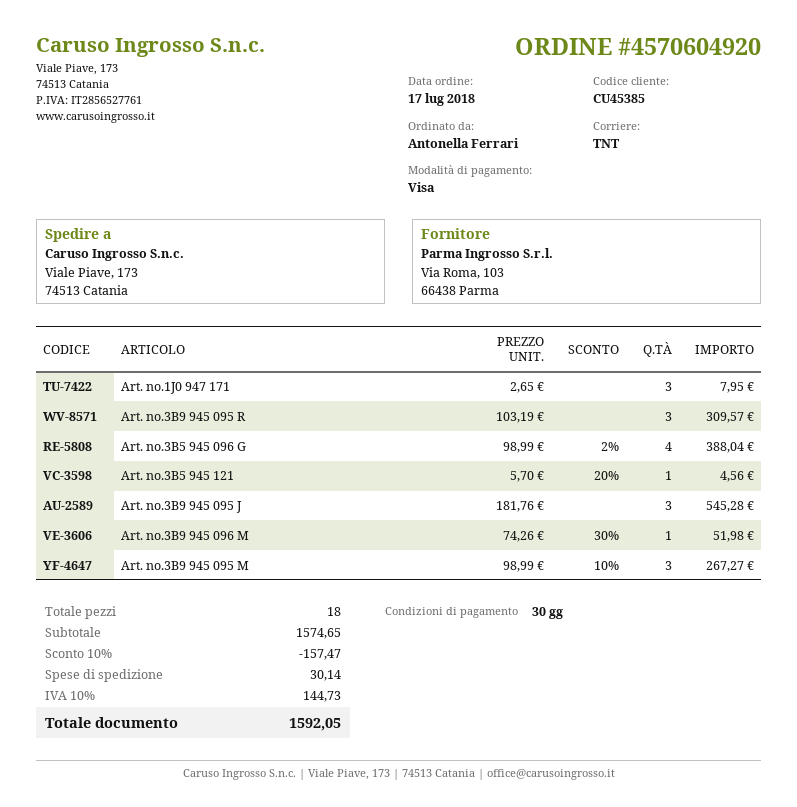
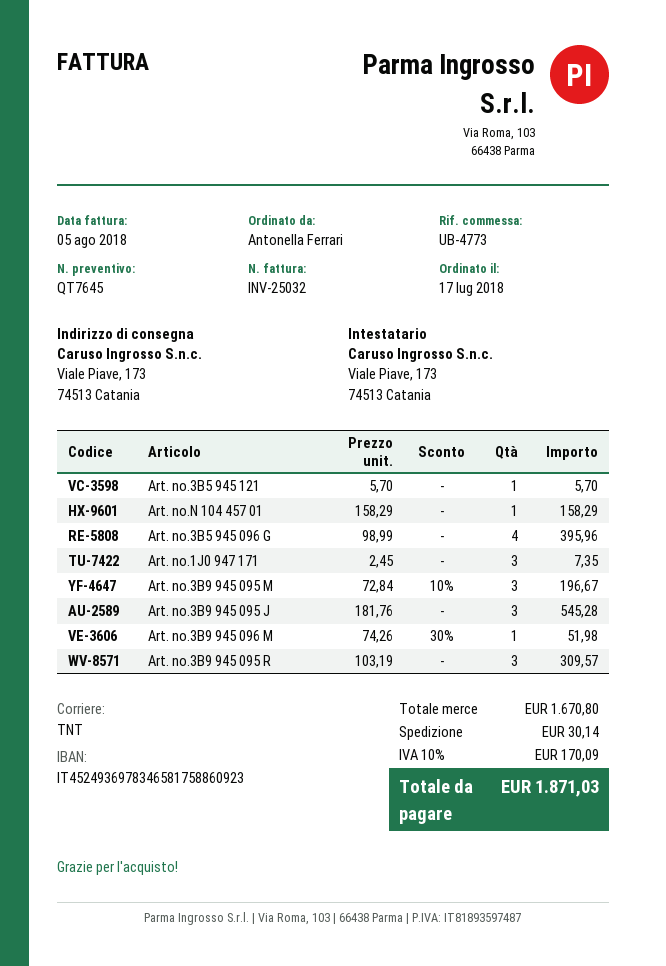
Art. no.1J0 947 171: 3 x 2.65 = 7.95 -> 3 x 2.45 = 7.35
Art. no.3B5 945 096 G: 4 x 98.99 - 2% = 388.04 -> 4 x 98.99 = 395.96
Art. no.3B5 945 121: 1 x 5.70 - 20% = 4.56 -> 1 x 5.70 = 5.70
Art. no.3B9 945 095 M: 3 x 98.99 - 10% = 267.27 -> 3 x 72.84 - 10% = 196.67
Art. no.N 104 457 01: none -> 1 x 158.29 = 158.29
subtotal: 1574.65 -> 1670.80
discount: 10% = 157.47 -> none
tax: 10% = 144.73 -> 10% = 170.09
total: 1592.05 -> 1871.03

